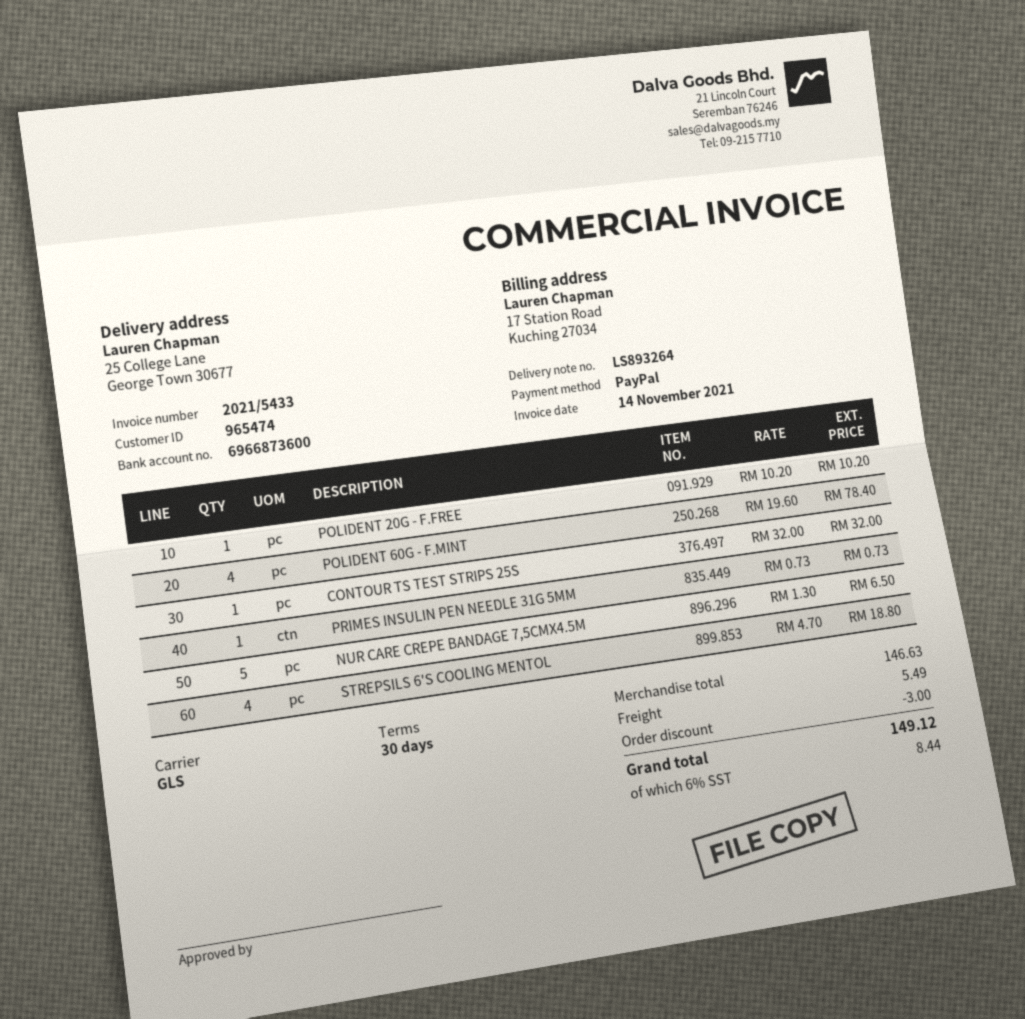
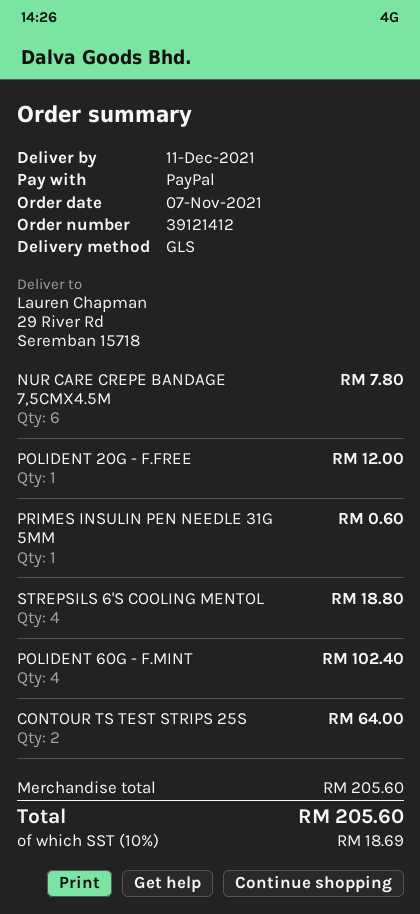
ship to: 25 College Lane, George Town 30677 -> 29 River Rd, Seremban 15718
POLIDENT 20G - F.FREE: 1 for 10.20 -> 1 for 12.00
POLIDENT 60G - F.MINT: 4 for 78.40 -> 4 for 102.40
CONTOUR TS TEST STRIPS 25S: 1 for 32.00 -> 2 for 64.00
PRIMES INSULIN PEN NEEDLE 31G 5MM: 1 for 0.73 -> 1 for 0.60
NUR CARE CREPE BANDAGE 7,5CMX4.5M: 5 for 6.50 -> 6 for 7.80
subtotal: 146.63 -> 205.60
discount: 3.00 -> none
shipping: 5.49 -> none
tax: 6% = 8.44 -> 10% = 18.69
total: 149.12 -> 205.60

